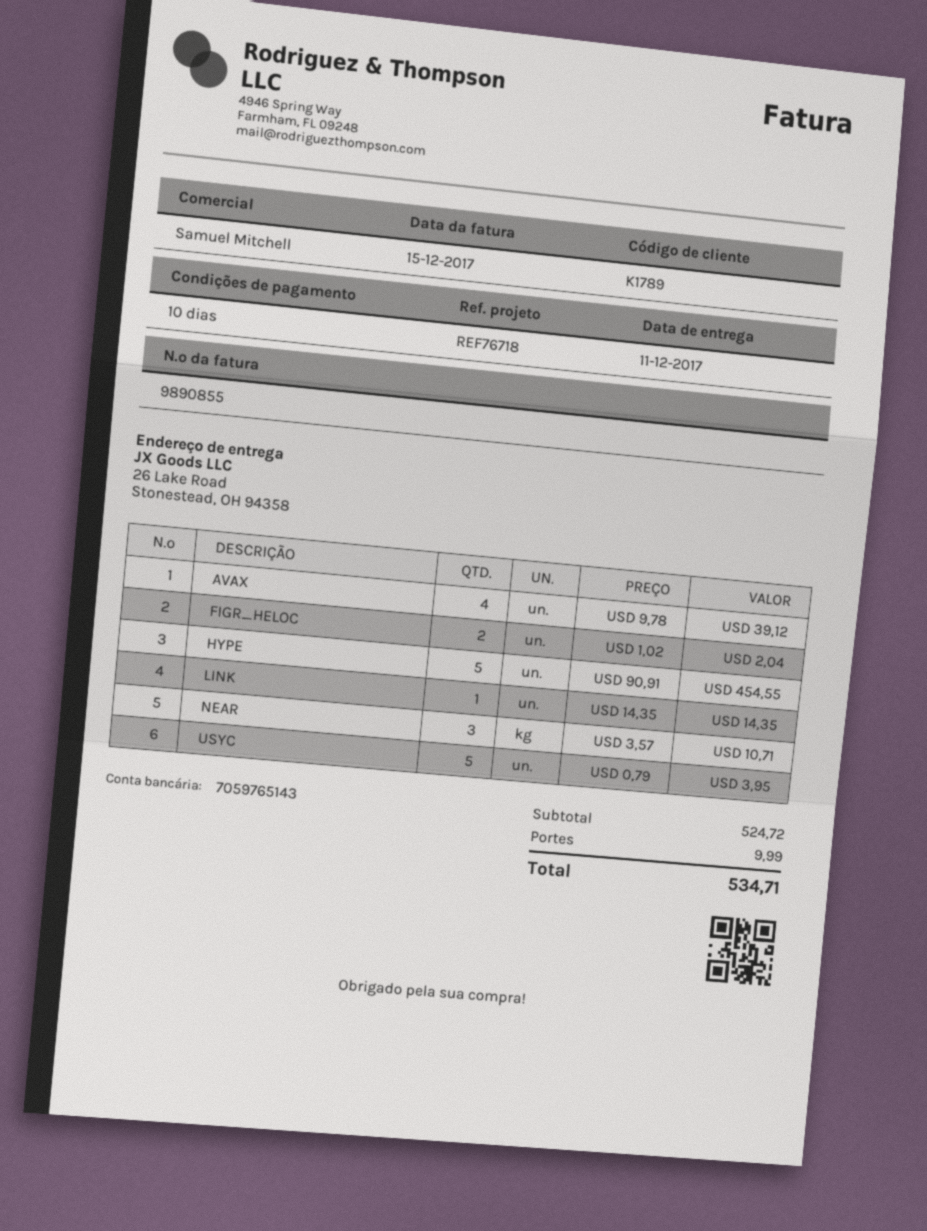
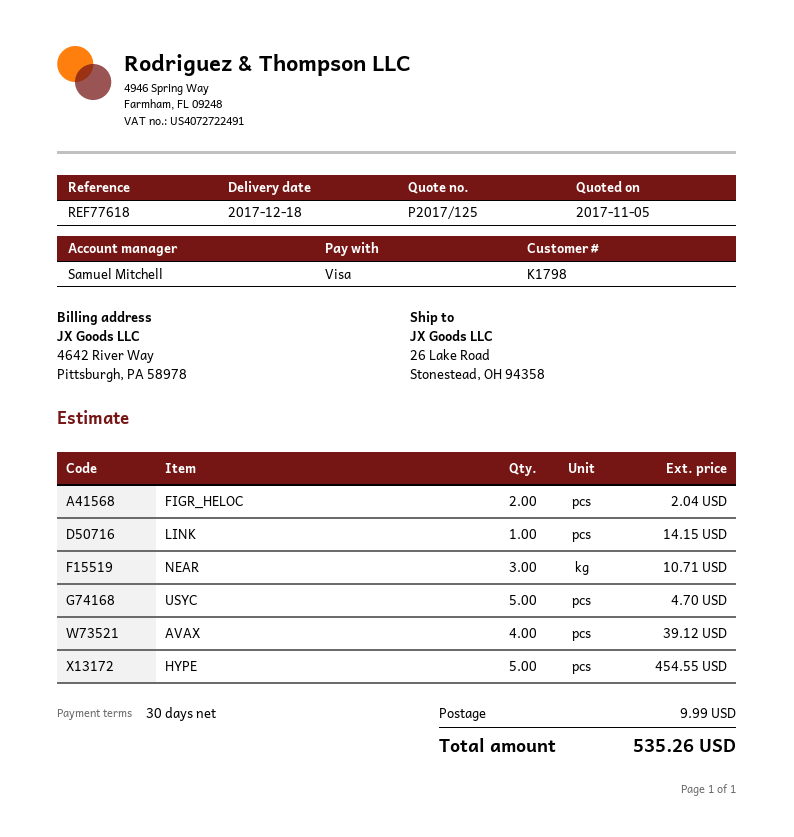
delivery date: 2017-12-11 -> 2017-12-18
payment terms: 10 days -> 30 days
customer number: K1789 -> K1798
reference: REF76718 -> REF77618
LINK: 1 for 14.35 -> 1 for 14.15
USYC: 5 for 3.95 -> 5 for 4.70
total: 534.71 -> 535.26

